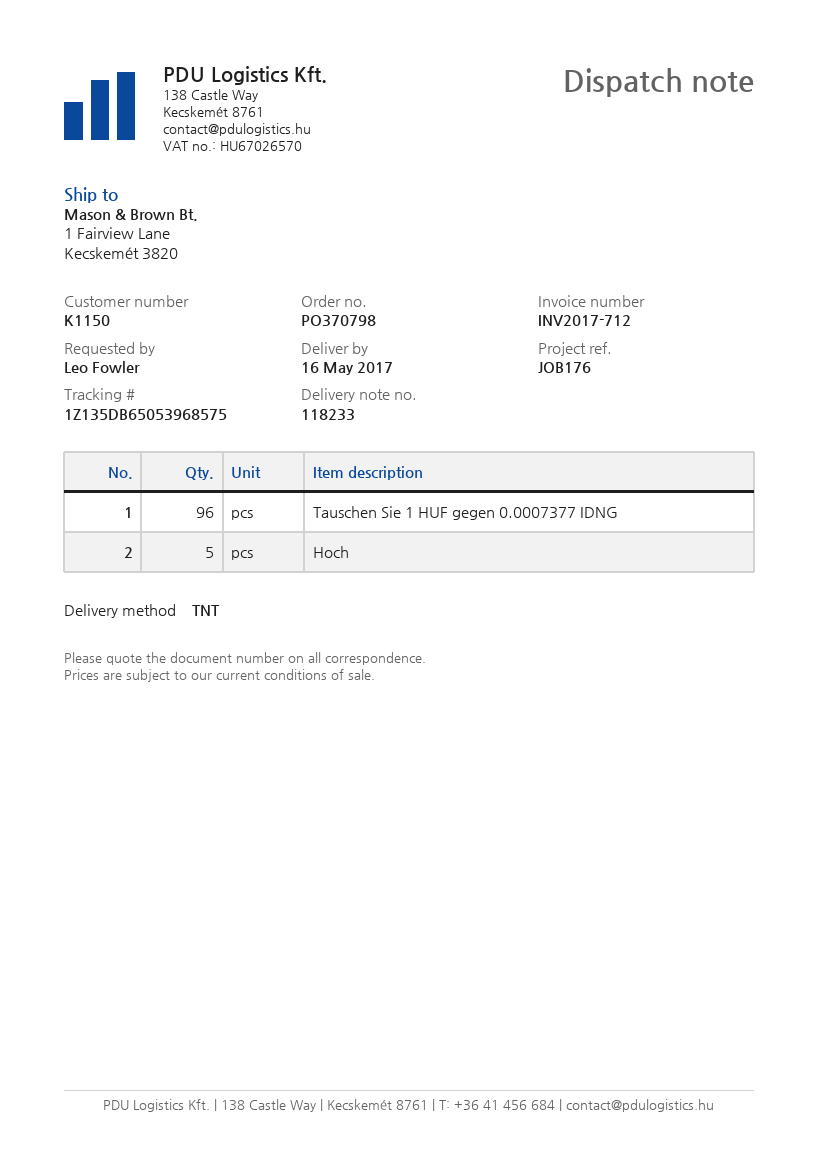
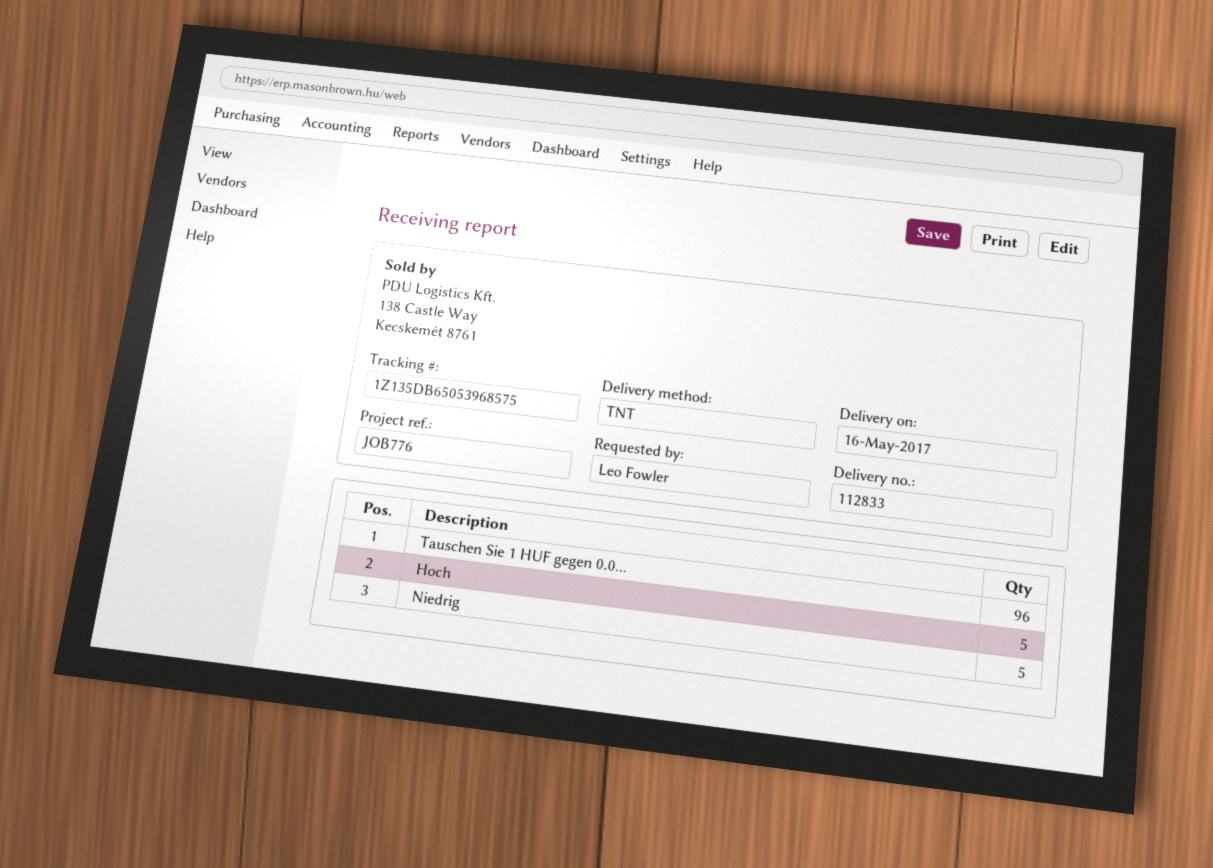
delivery note number: 118233 -> 112833
reference: JOB176 -> JOB776
Niedrig: none -> 5

